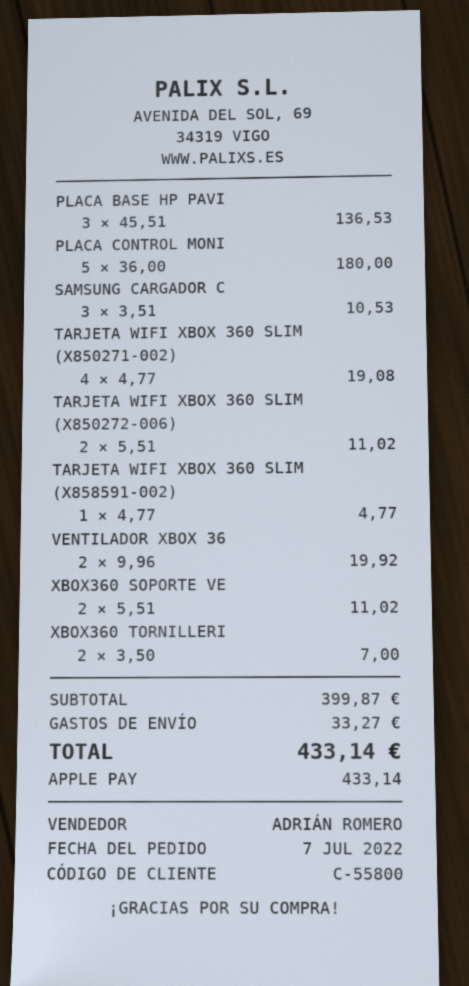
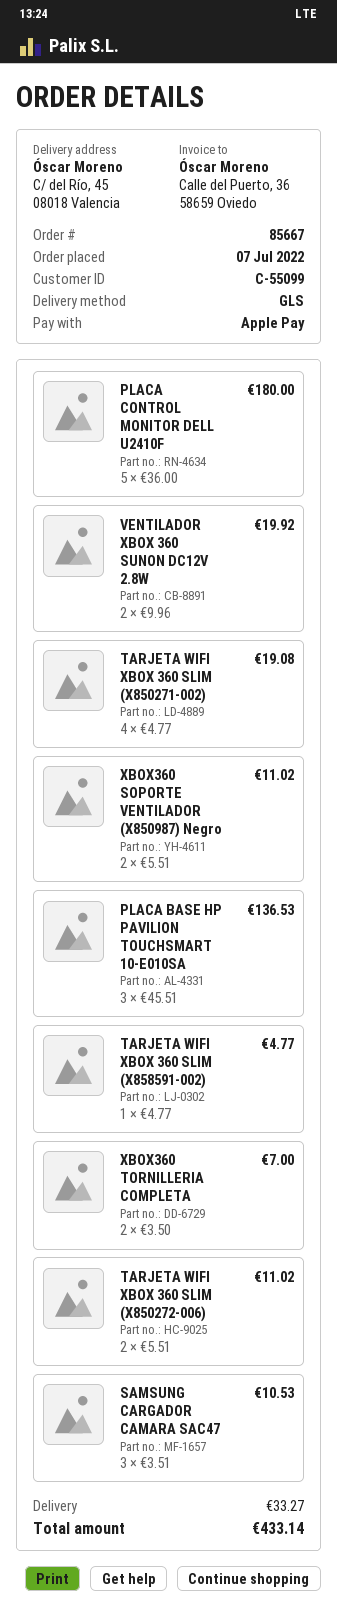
customer number: C-55800 -> C-55099

